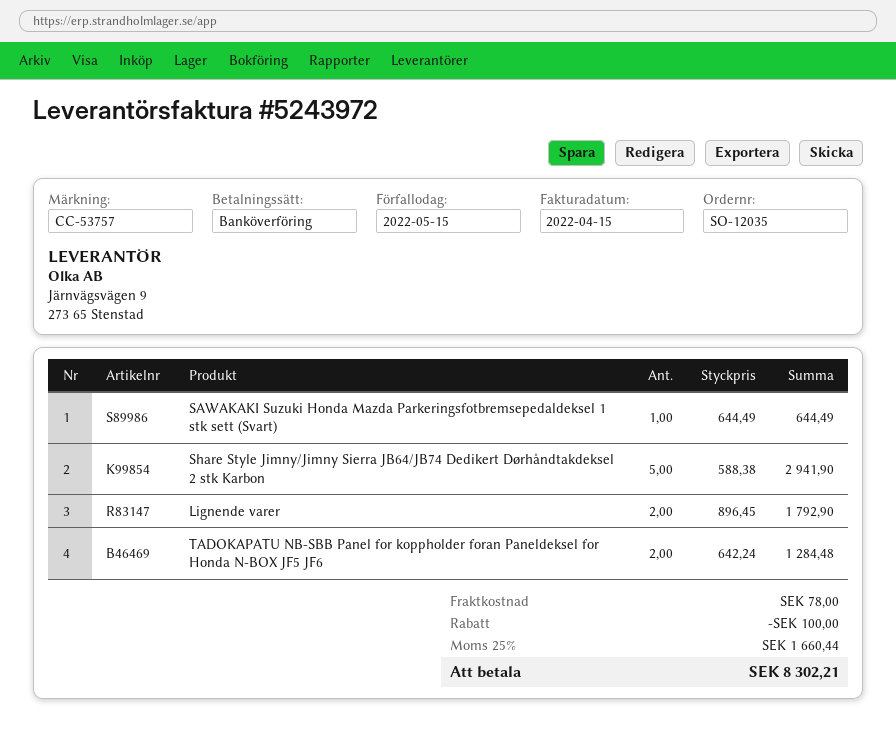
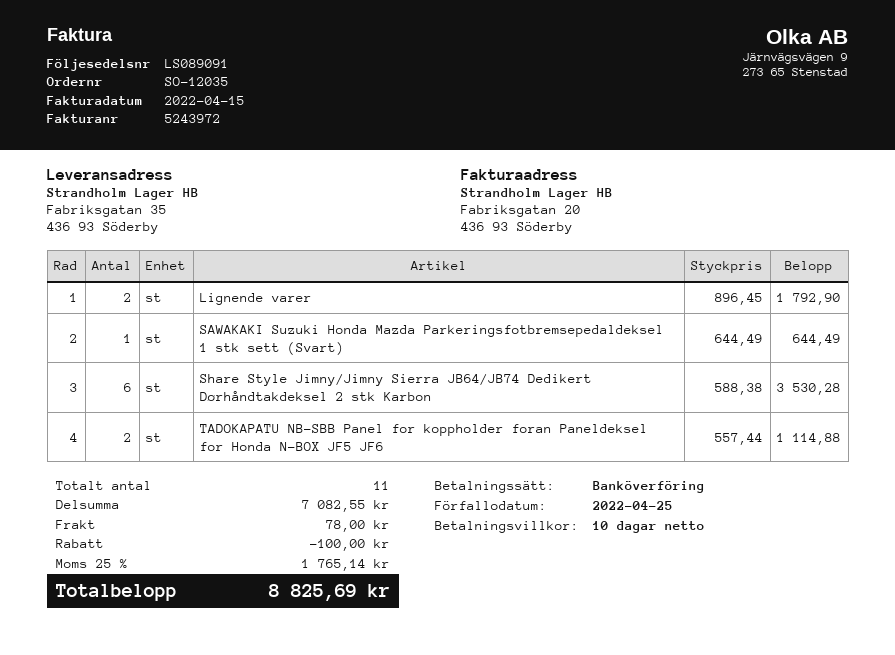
due date: 2022-05-15 -> 2022-04-25
Share Style Jimny/Jimny Sierra JB64/JB74 Dedikert Dørhåndtakdeksel 2 stk Karbon: 5 x 588.38 = 2941.90 -> 6 x 588.38 = 3530.28
TADOKAPATU NB-SBB Panel for koppholder foran Paneldeksel for Honda N-BOX JF5 JF6: 2 x 642.24 = 1284.48 -> 2 x 557.44 = 1114.88
tax: 25% = 1660.44 -> 25% = 1765.14
total: 8302.21 -> 8825.69

